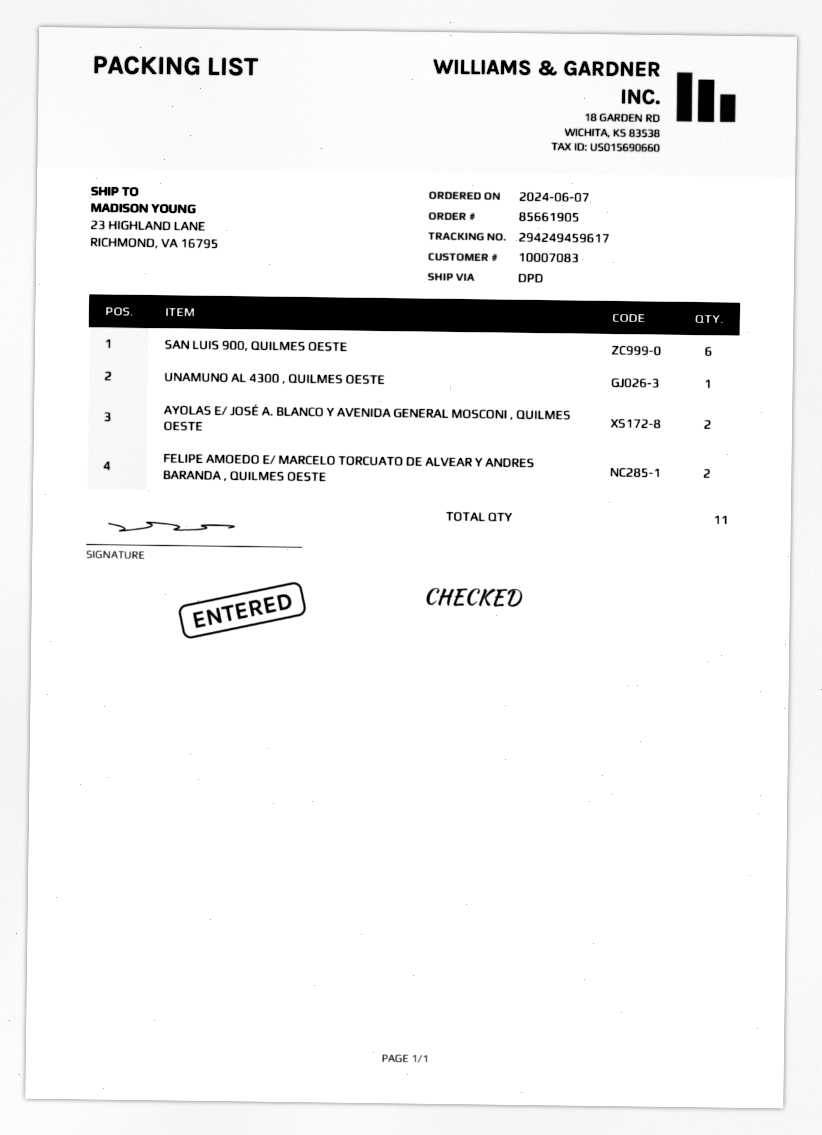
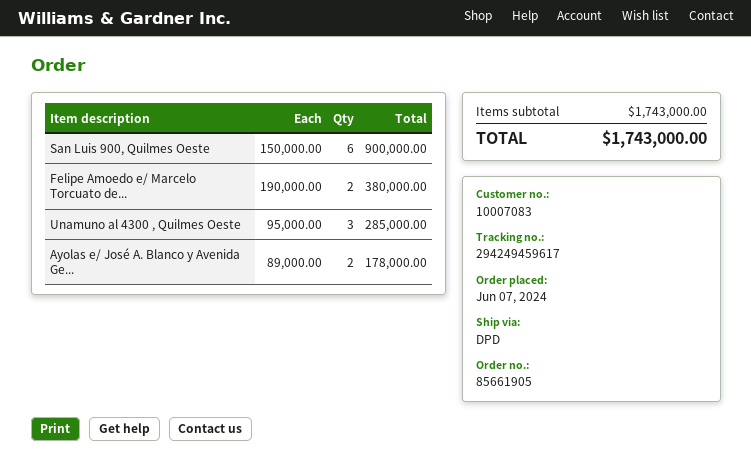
UNAMUNO AL 4300 , QUILMES OESTE: 1 -> 3

